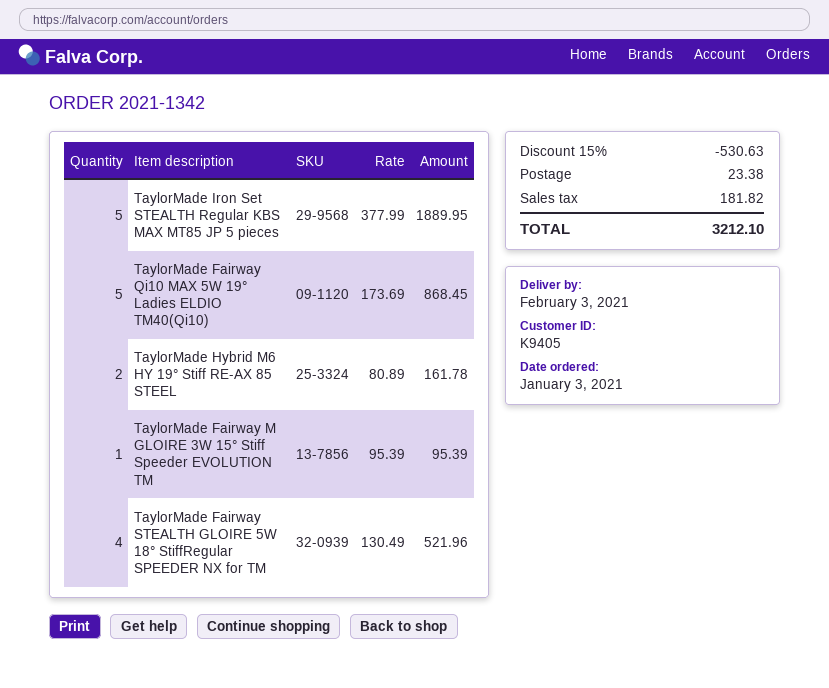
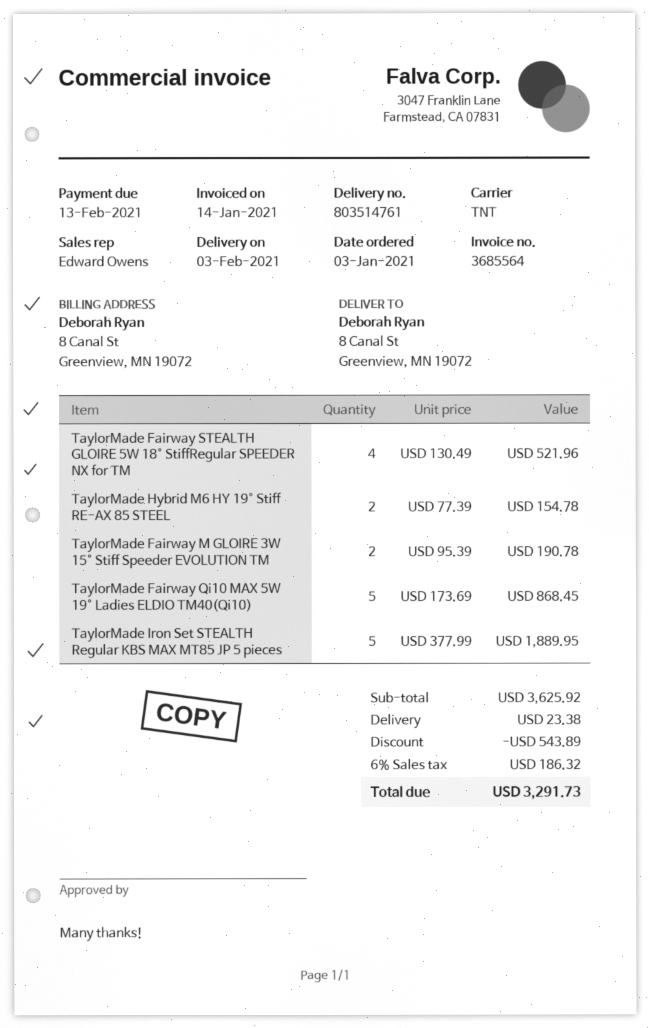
TaylorMade Hybrid M6 HY 19° Stiff RE-AX 85 STEEL: 2 x 80.89 = 161.78 -> 2 x 77.39 = 154.78
TaylorMade Fairway M GLOIRE 3W 15° Stiff Speeder EVOLUTION TM: 1 x 95.39 = 95.39 -> 2 x 95.39 = 190.78
discount: 530.63 -> 543.89
tax: 181.82 -> 186.32
total: 3212.10 -> 3291.73

